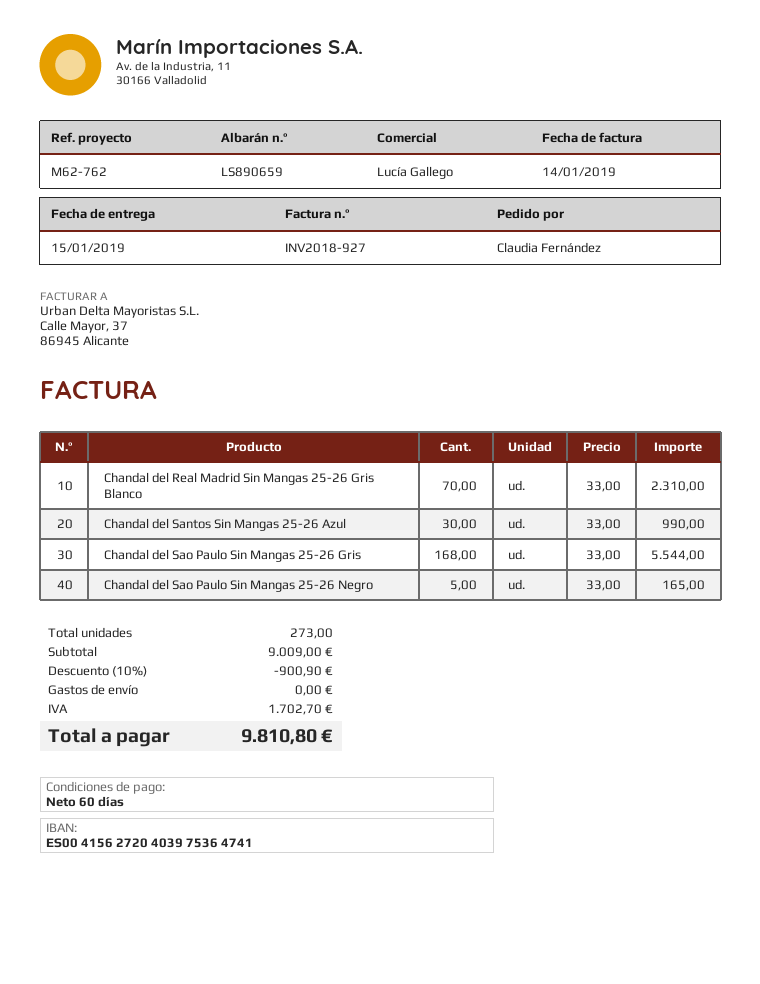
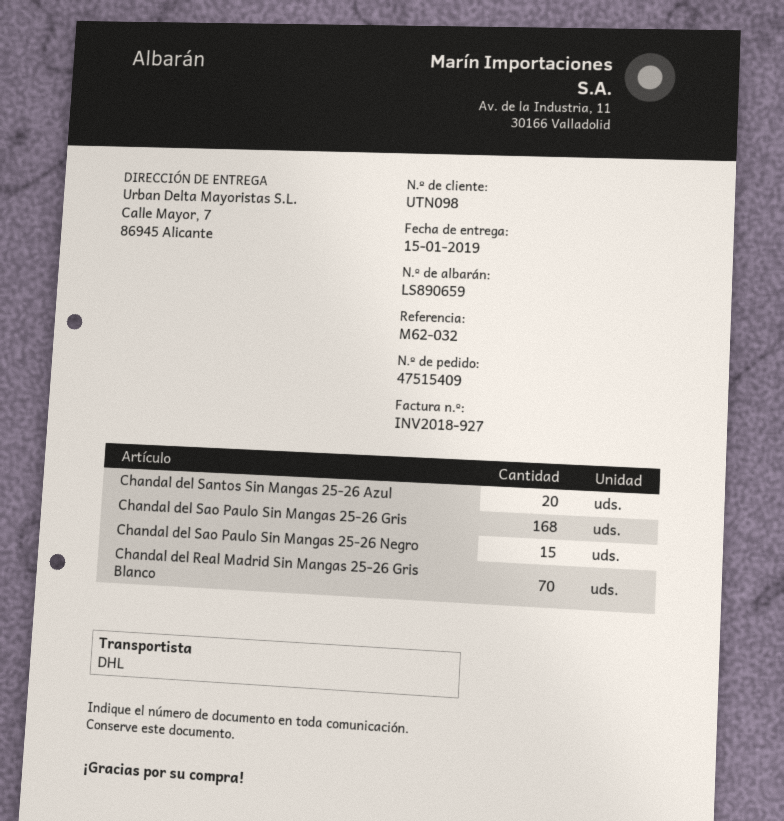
reference: M62-762 -> M62-032
Chandal del Santos Sin Mangas 25-26 Azul: 30 -> 20
Chandal del Sao Paulo Sin Mangas 25-26 Negro: 5 -> 15

